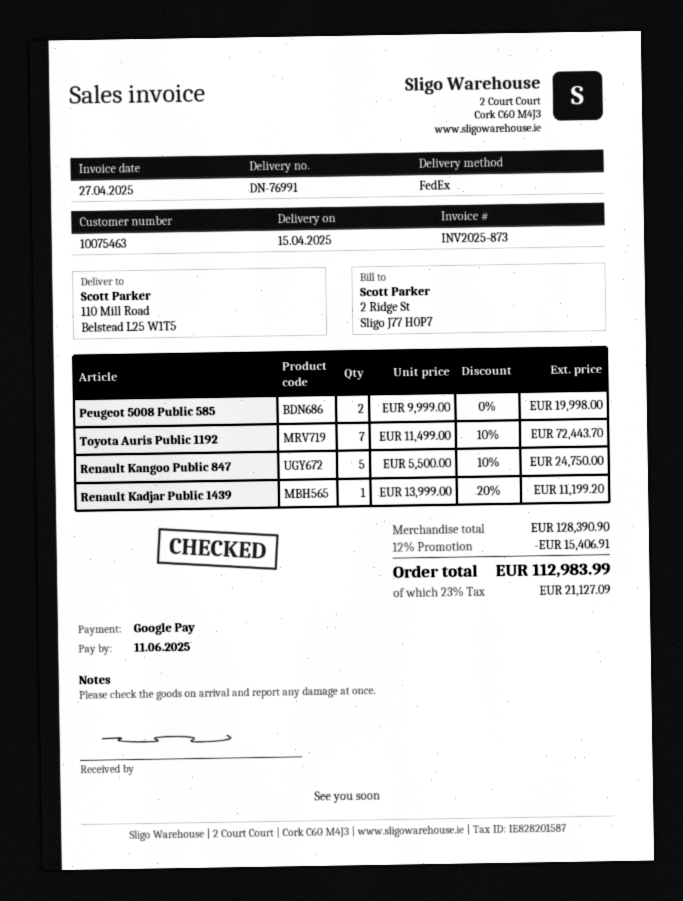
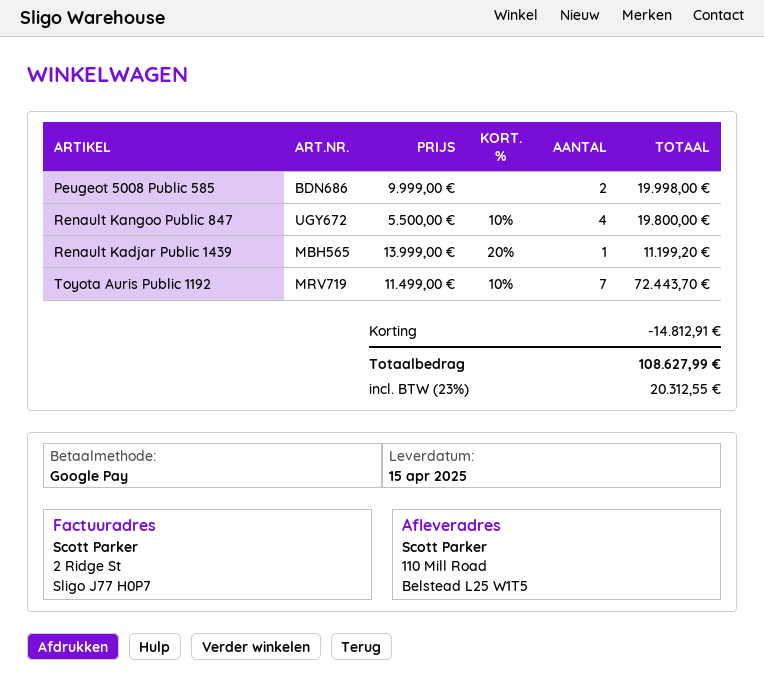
Renault Kangoo Public 847: 5 x 5500.00 - 10% = 24750.00 -> 4 x 5500.00 - 10% = 19800.00
discount: 15406.91 -> 14812.91
tax: 23% = 21127.09 -> 23% = 20312.55
total: 112983.99 -> 108627.99

